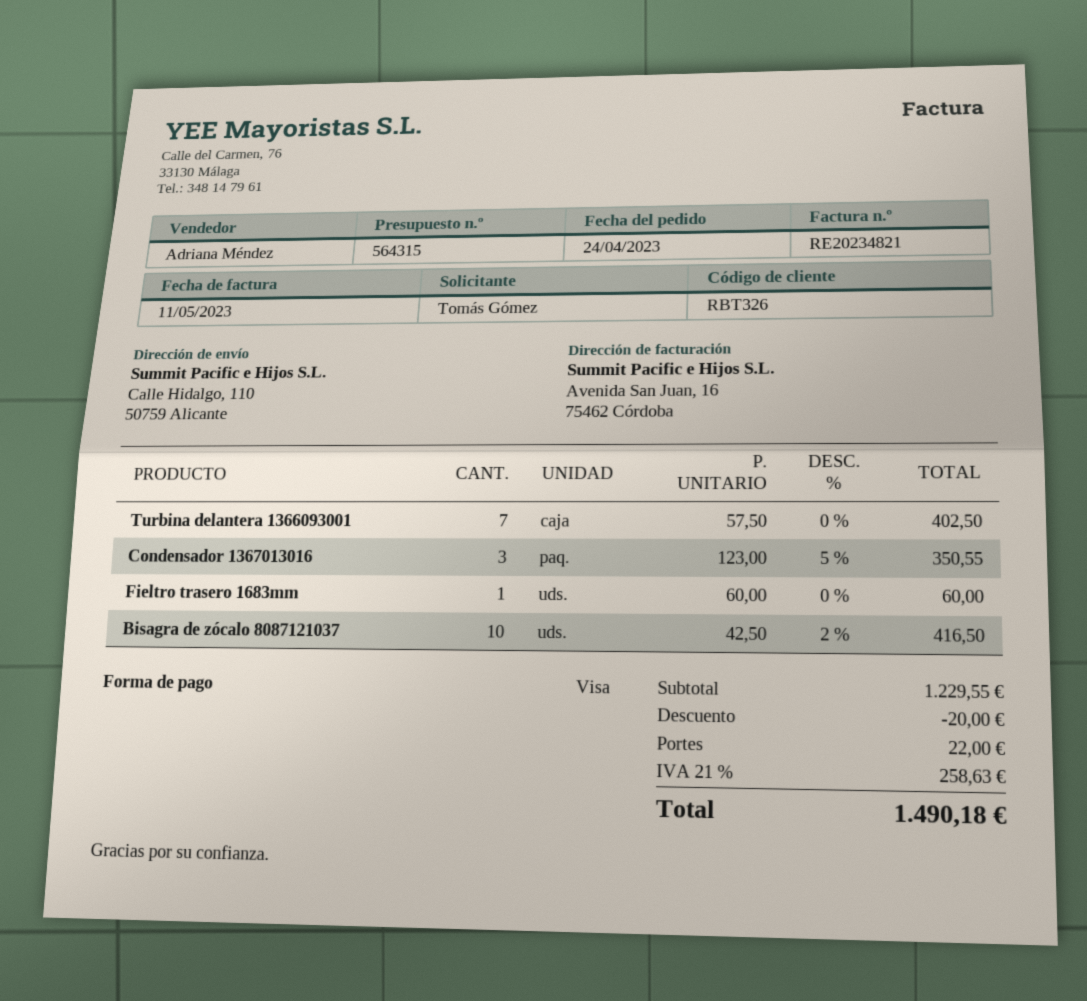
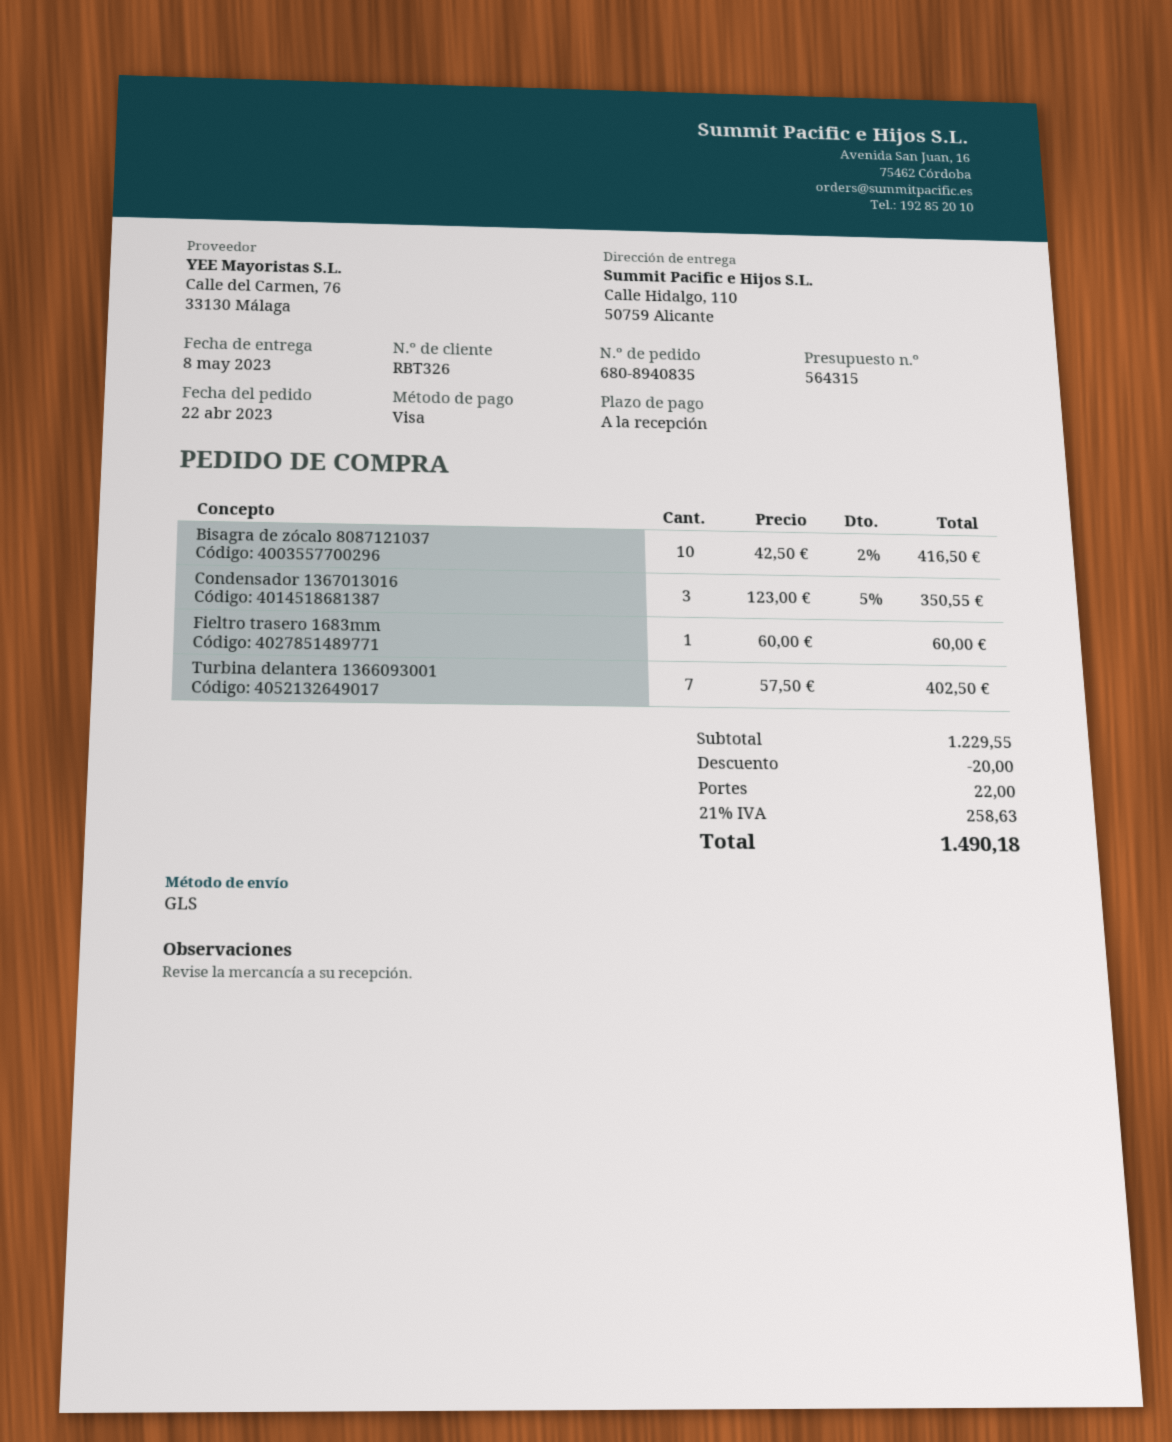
order date: 2023-04-24 -> 2023-04-22

